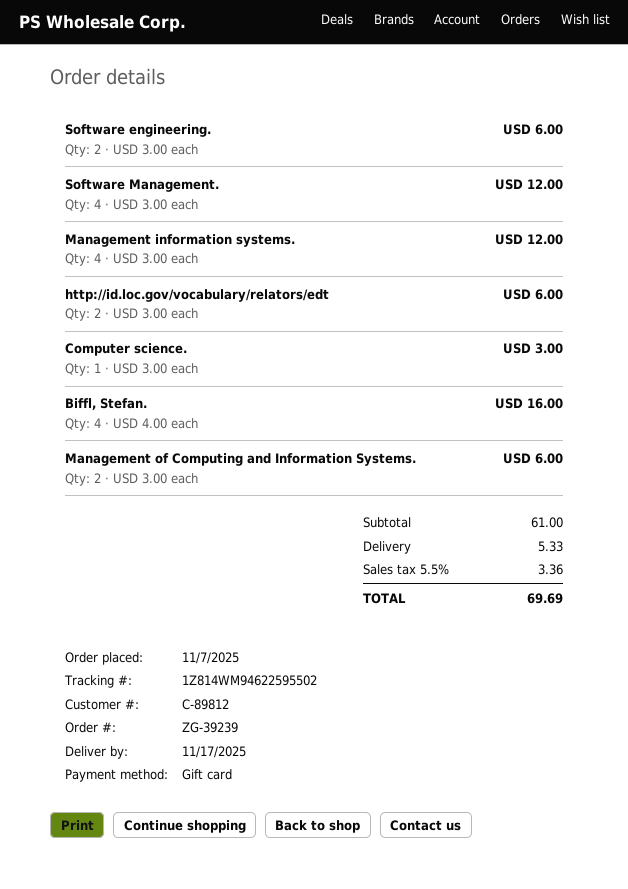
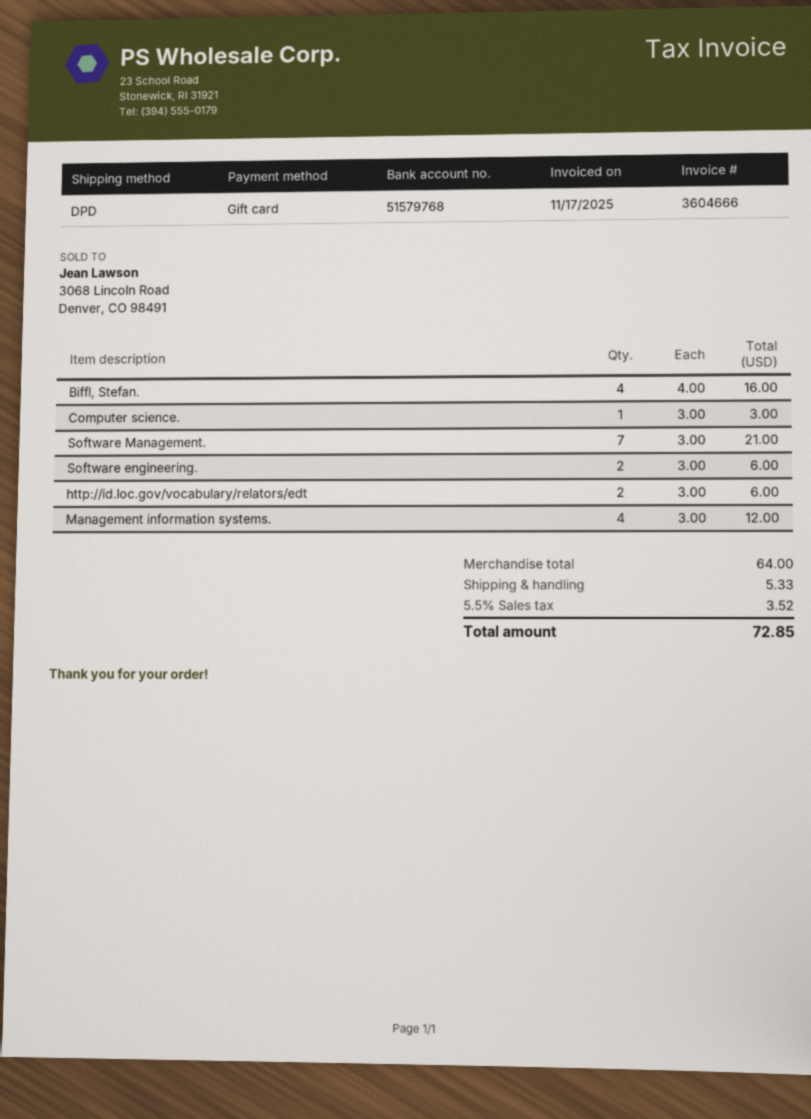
Software Management.: 4 x 3.00 = 12.00 -> 7 x 3.00 = 21.00
Management of Computing and Information Systems.: 2 x 3.00 = 6.00 -> none
subtotal: 61.00 -> 64.00
tax: 5.5% = 3.36 -> 5.5% = 3.52
total: 69.69 -> 72.85

